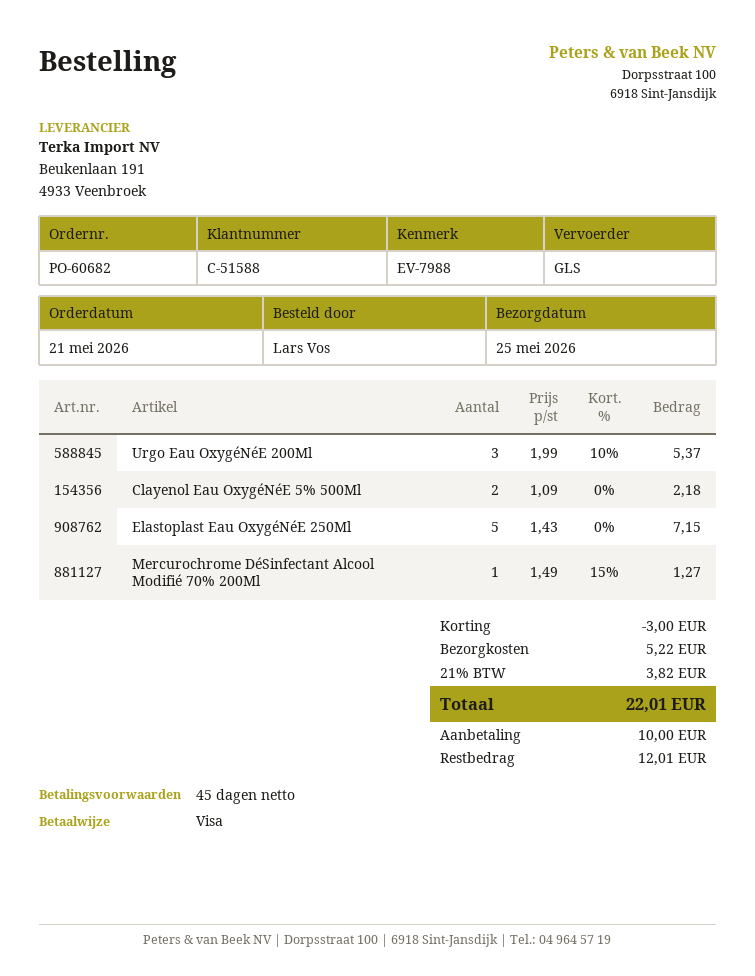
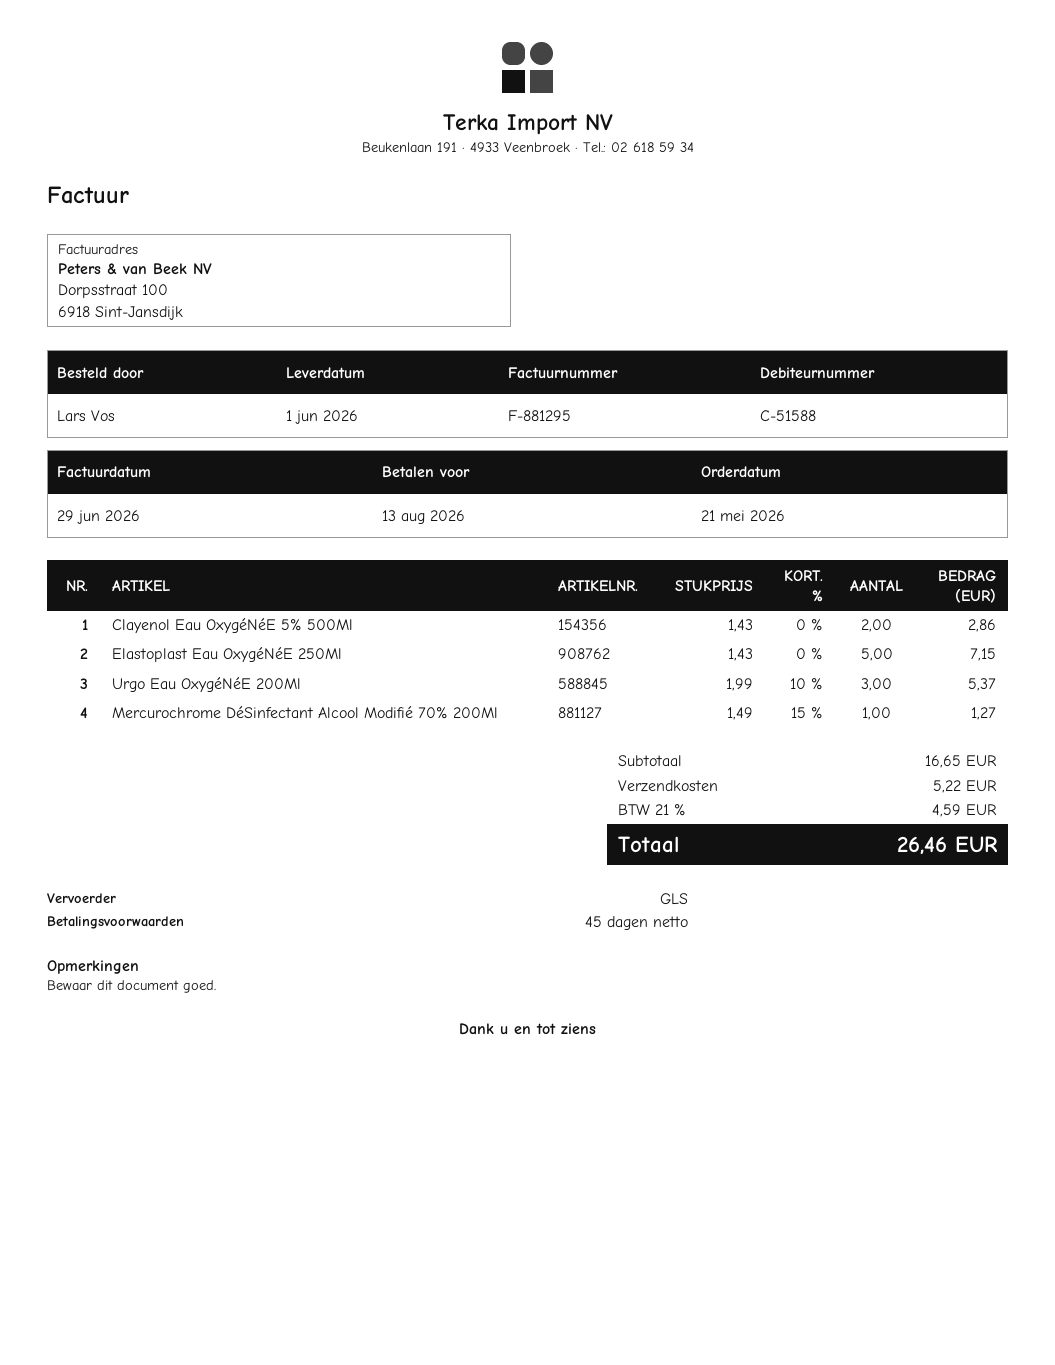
delivery date: 2026-05-25 -> 2026-06-01
Clayenol Eau OxygéNéE 5% 500Ml: 2 x 1.09 = 2.18 -> 2 x 1.43 = 2.86
discount: 3.00 -> none
tax: 21% = 3.82 -> 21% = 4.59
total: 22.01 -> 26.46

